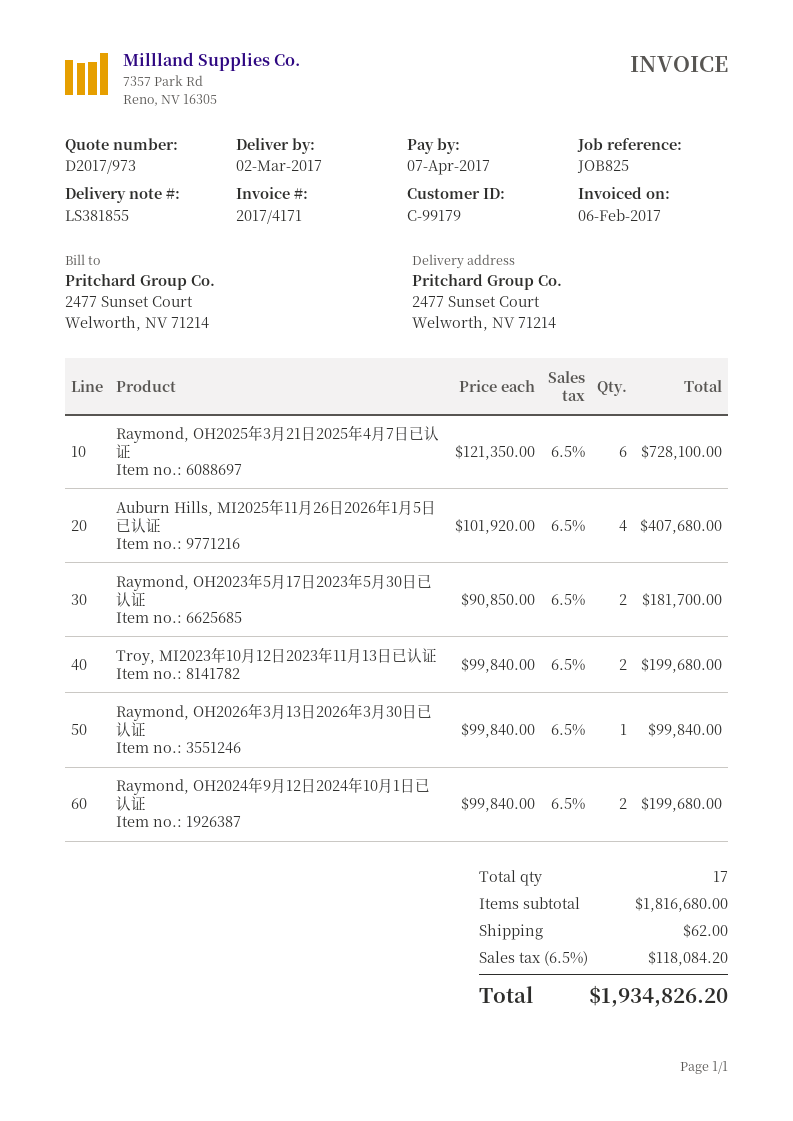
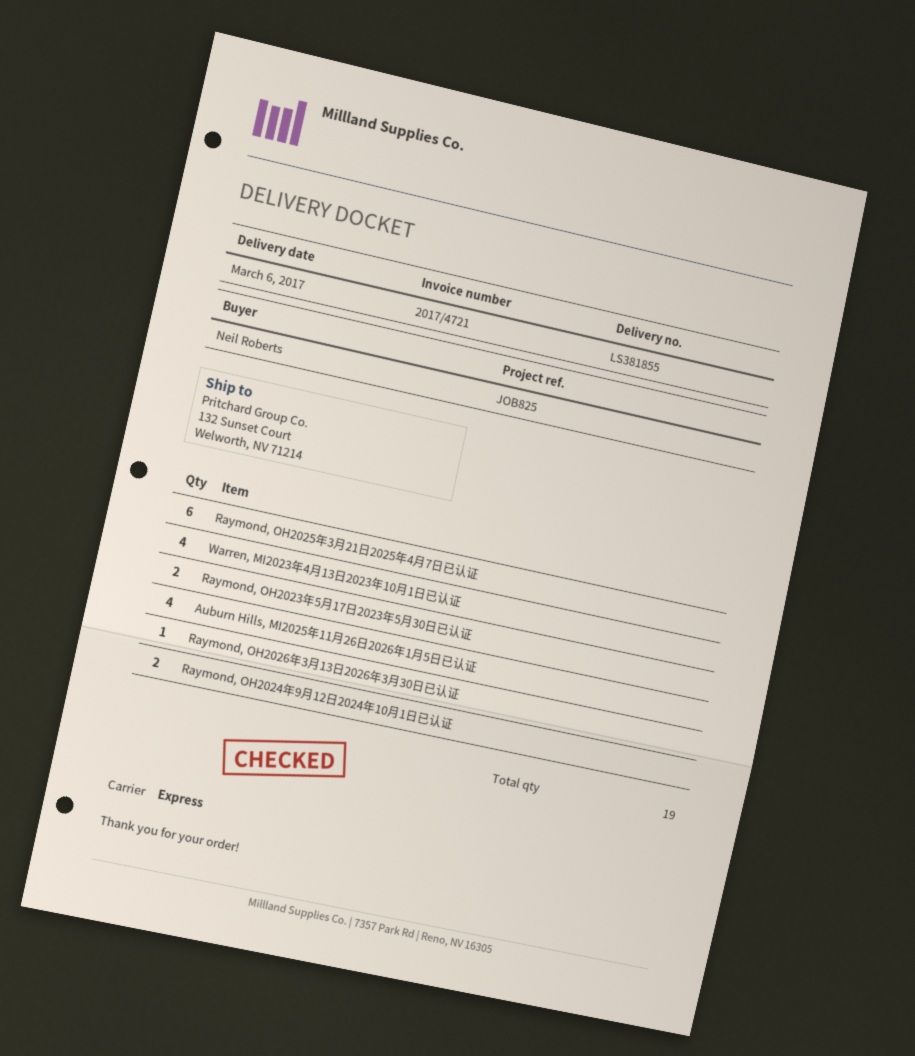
delivery date: 2017-03-02 -> 2017-03-06
invoice number: 2017/4171 -> 2017/4721
ship to: 2477 Sunset Court, Welworth, NV 71214 -> 132 Sunset Court, Welworth, NV 71214
Troy, MI2023年10月12日2023年11月13日已认证: 2 -> none
Warren, MI2023年4月13日2023年10月1日已认证: none -> 4
total quantity: 17 -> 19

